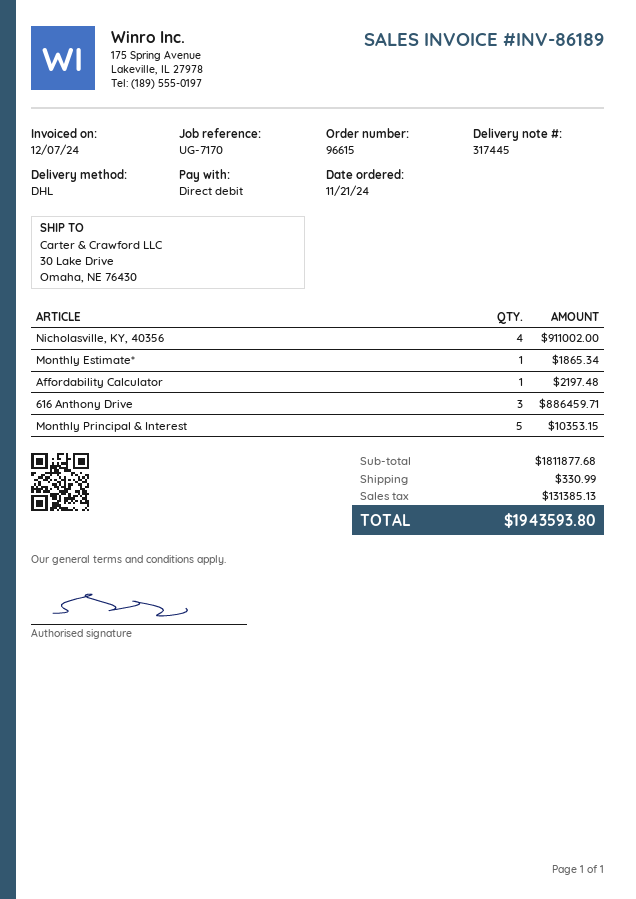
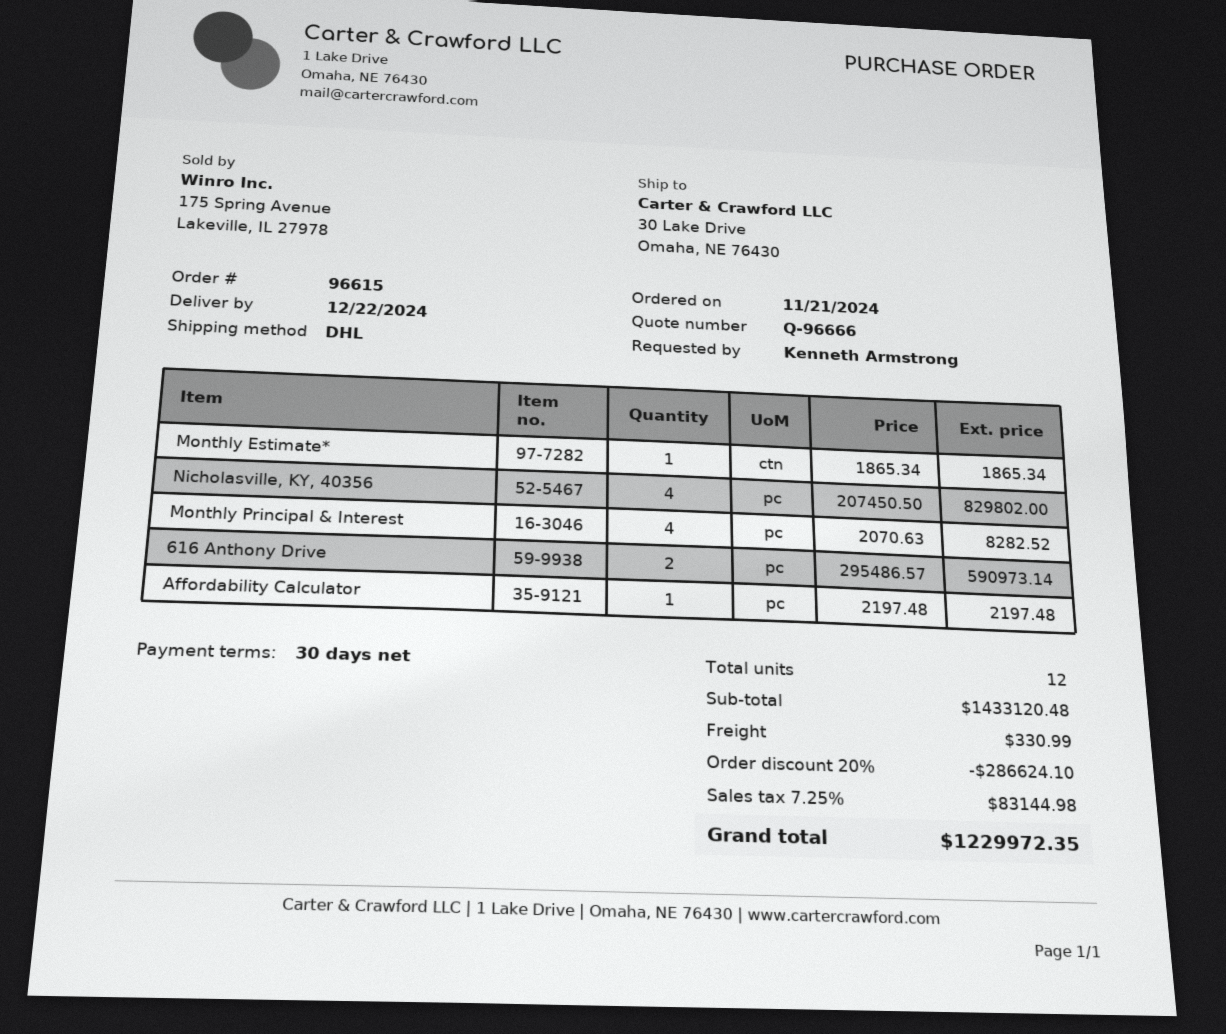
Nicholasville, KY, 40356: 4 for 911002.00 -> 4 for 829802.00
616 Anthony Drive: 3 for 886459.71 -> 2 for 590973.14
Monthly Principal & Interest: 5 for 10353.15 -> 4 for 8282.52
subtotal: 1811877.68 -> 1433120.48
discount: none -> 20% = 286624.10
tax: 131385.13 -> 83144.98
total: 1943593.80 -> 1229972.35

